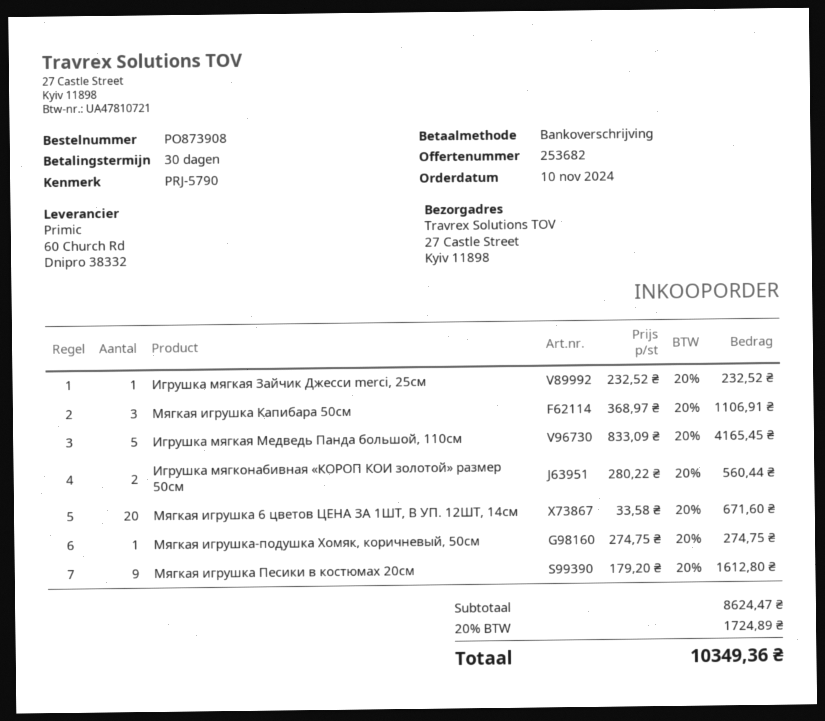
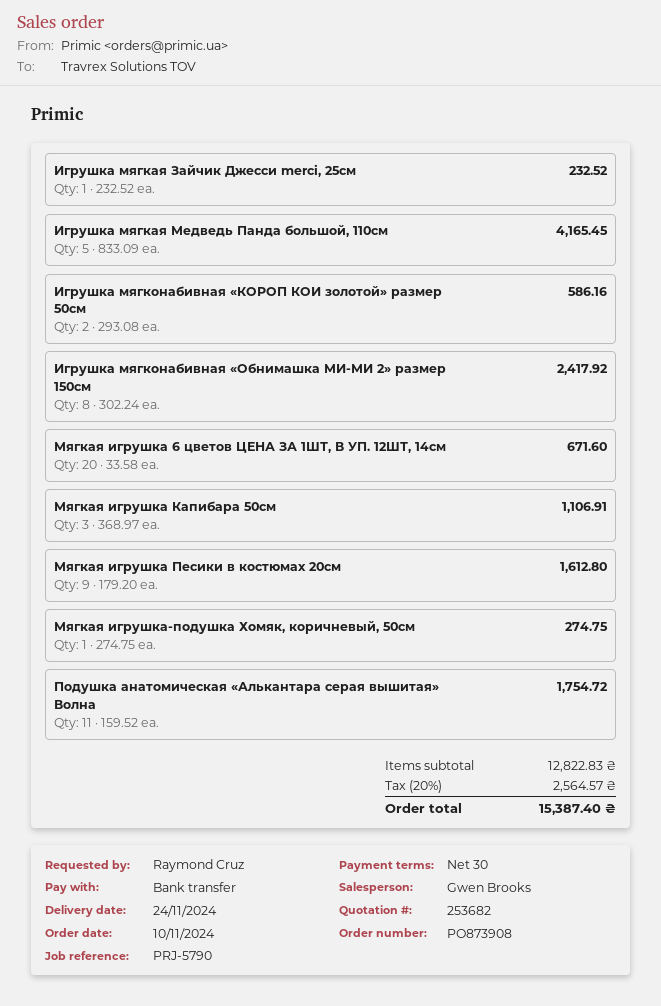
Игрушка мягконабивная «КОРОП КОИ золотой» размер 50см: 2 x 280.22 = 560.44 -> 2 x 293.08 = 586.16
Игрушка мягконабивная «Обнимашка МИ-МИ 2» размер 150см: none -> 8 x 302.24 = 2417.92
Подушка анатомическая «Алькантара серая вышитая» Волна: none -> 11 x 159.52 = 1754.72
subtotal: 8624.47 -> 12822.83
tax: 20% = 1724.89 -> 20% = 2564.57
total: 10349.36 -> 15387.40

